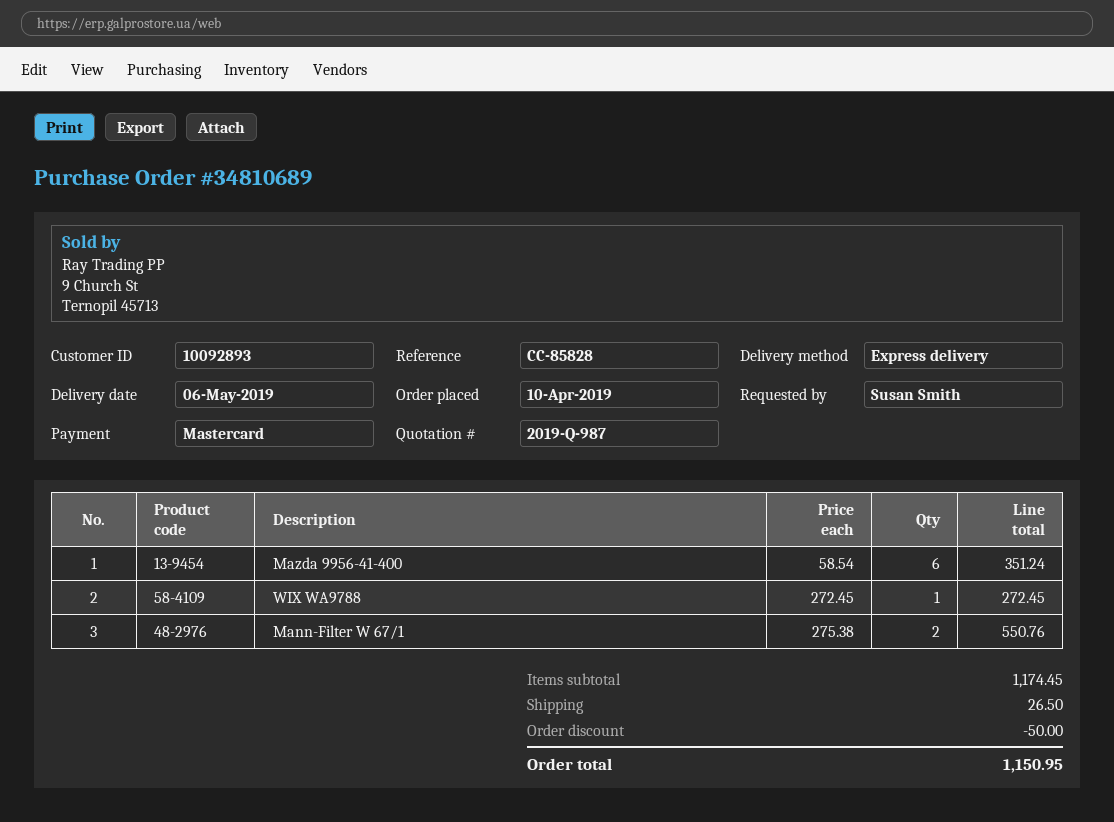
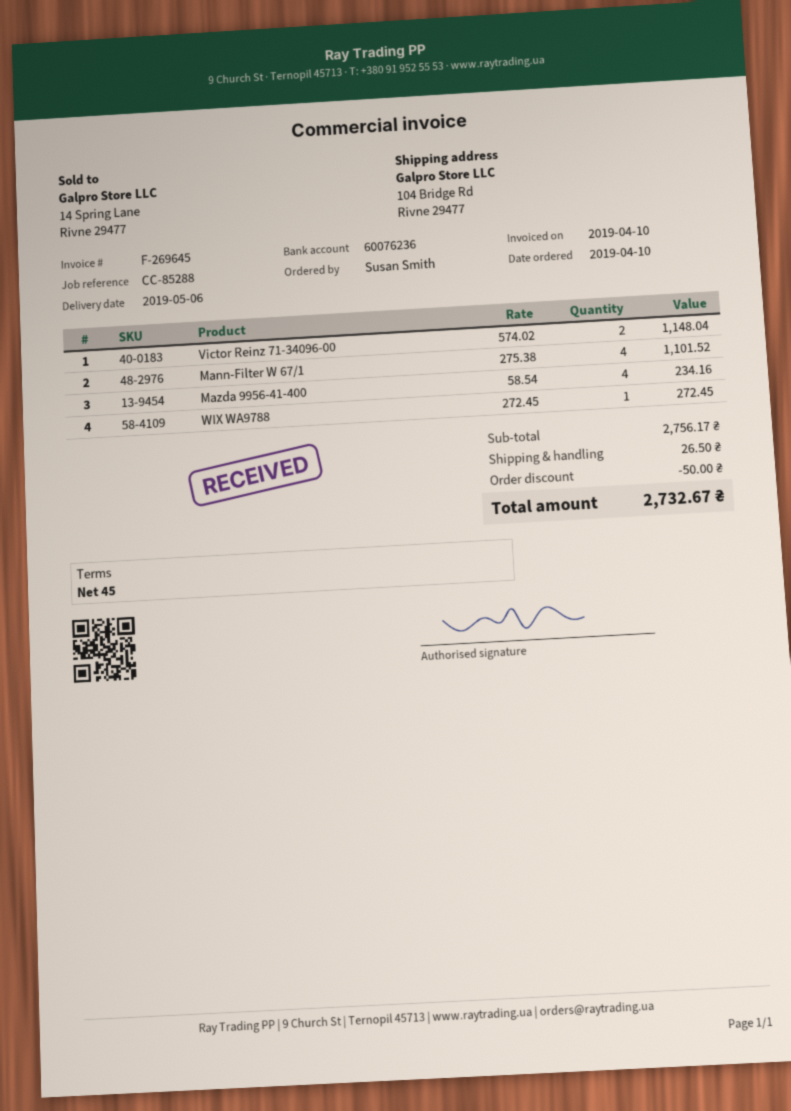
reference: CC-85828 -> CC-85288
Mazda 9956-41-400: 6 x 58.54 = 351.24 -> 4 x 58.54 = 234.16
Mann-Filter W 67/1: 2 x 275.38 = 550.76 -> 4 x 275.38 = 1101.52
Victor Reinz 71-34096-00: none -> 2 x 574.02 = 1148.04
subtotal: 1174.45 -> 2756.17
total: 1150.95 -> 2732.67

